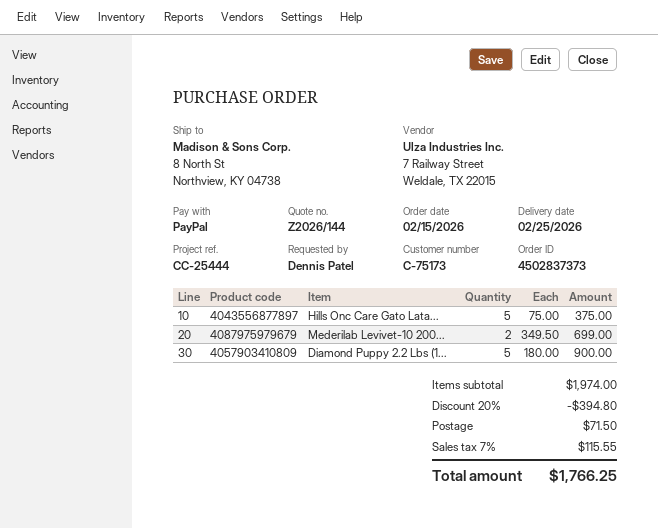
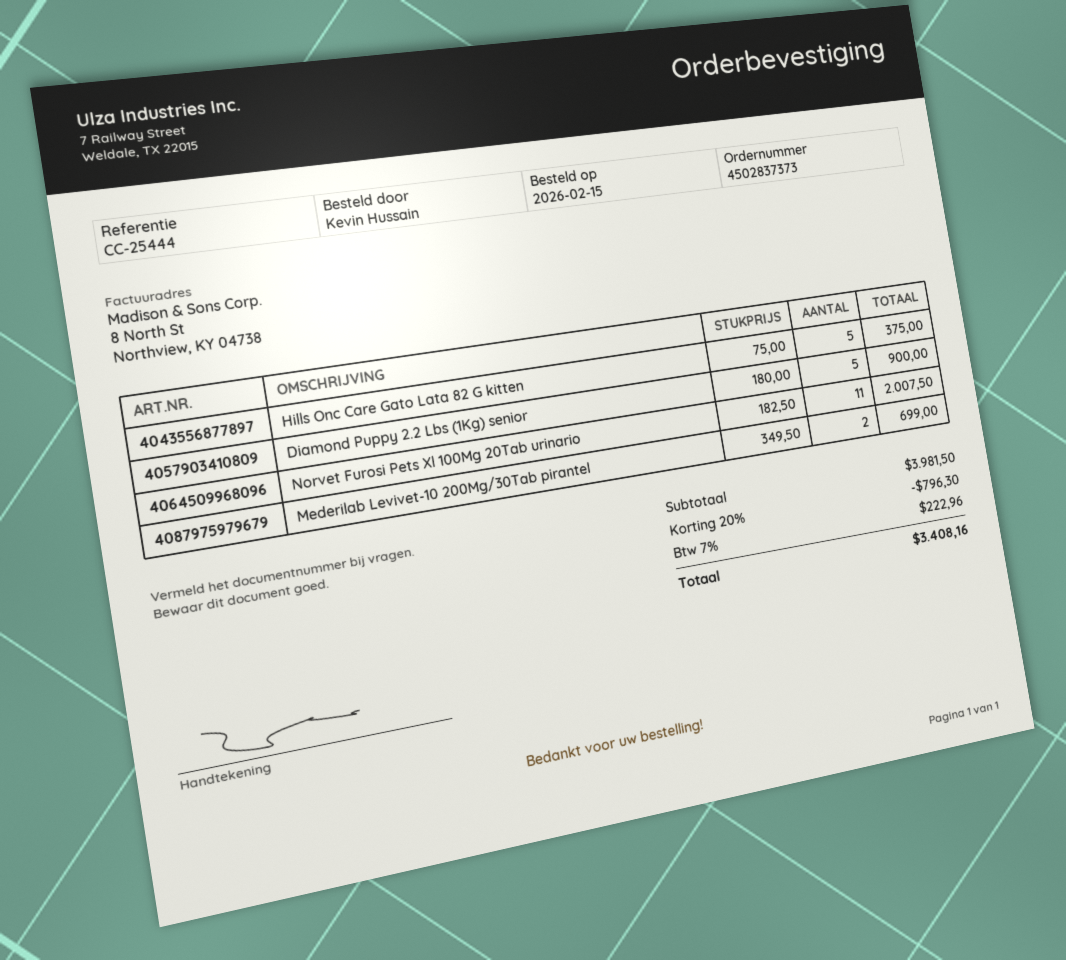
ordered by: Dennis Patel -> Kevin Hussain
Norvet Furosi Pets Xl 100Mg 20Tab urinario: none -> 11 x 182.50 = 2007.50
subtotal: 1974.00 -> 3981.50
discount: 20% = 394.80 -> 20% = 796.30
shipping: 71.50 -> none
tax: 7% = 115.55 -> 7% = 222.96
total: 1766.25 -> 3408.16

